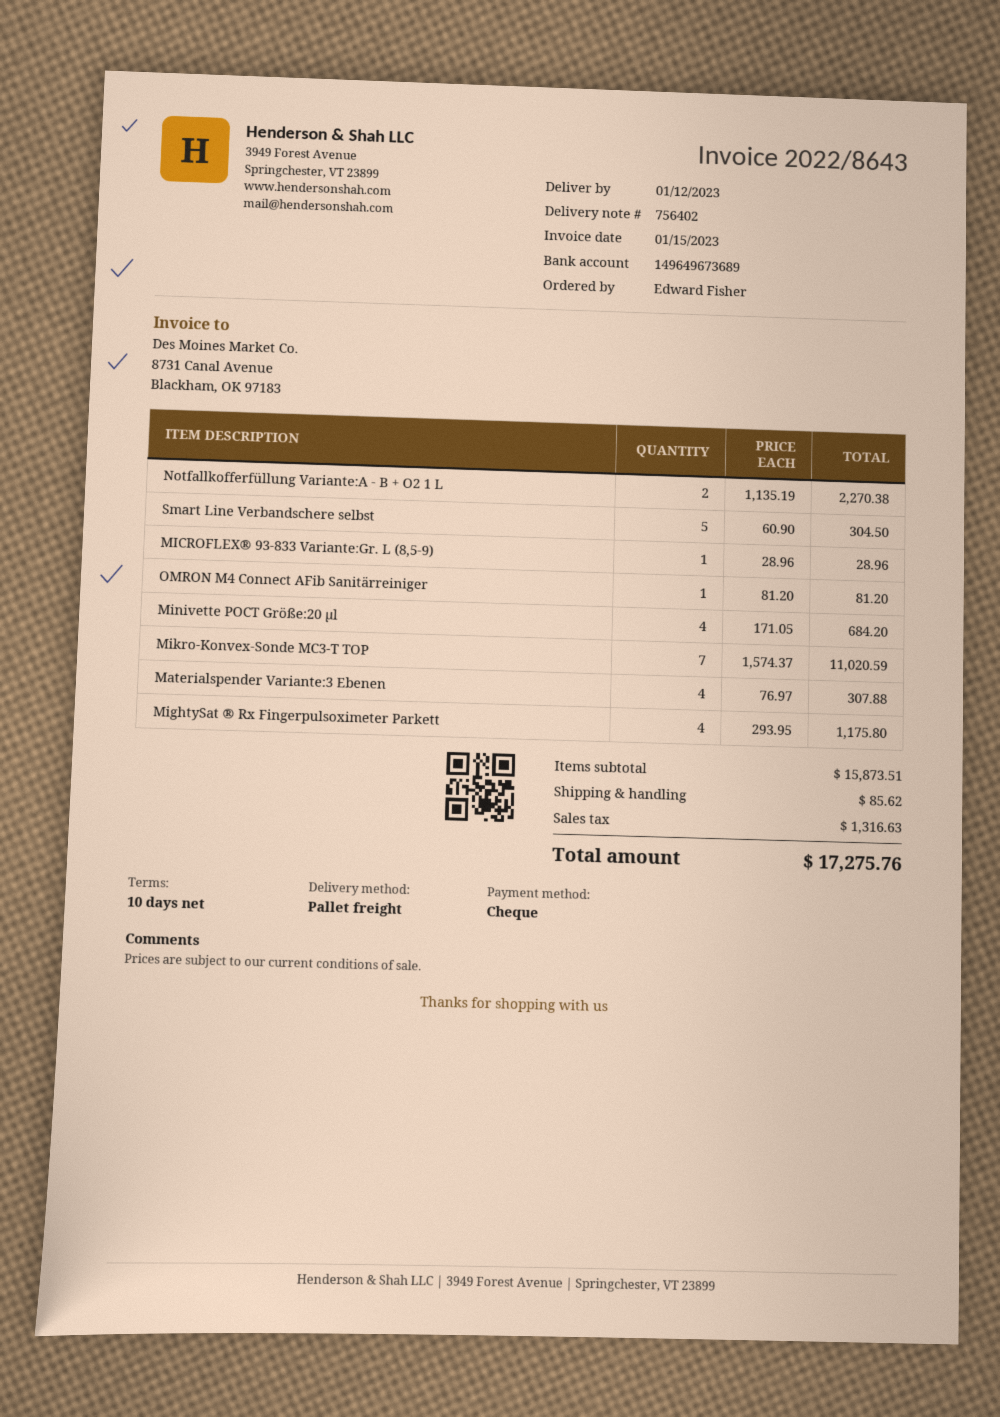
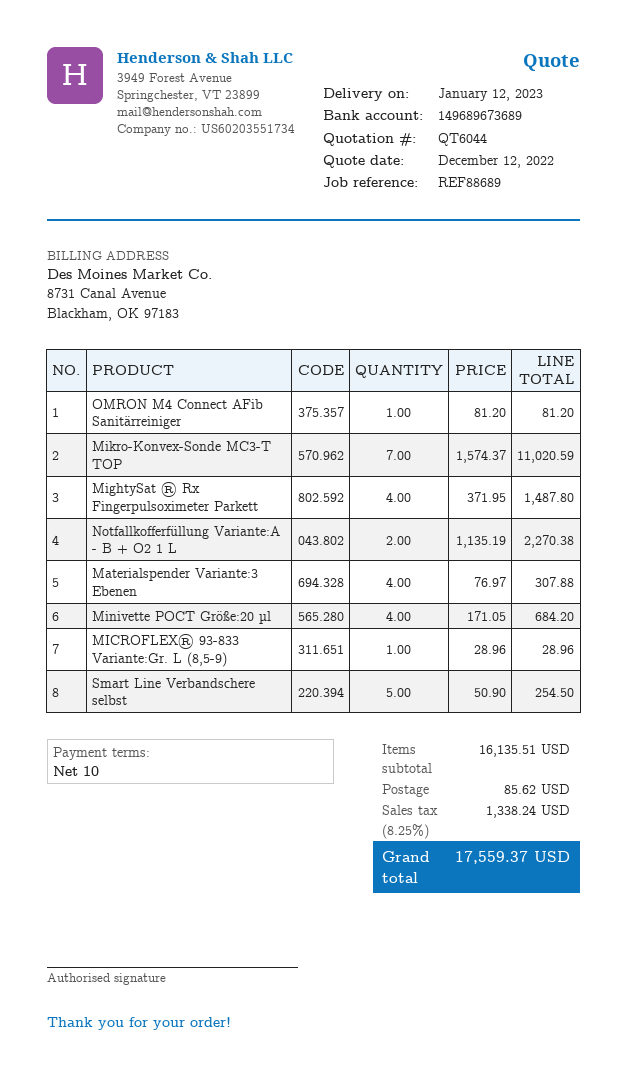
bank account: 149649673689 -> 149689673689
Smart Line Verbandschere selbst: 5 x 60.90 = 304.50 -> 5 x 50.90 = 254.50
MightySat ® Rx Fingerpulsoximeter Parkett: 4 x 293.95 = 1175.80 -> 4 x 371.95 = 1487.80
subtotal: 15873.51 -> 16135.51
tax: 1316.63 -> 1338.24
total: 17275.76 -> 17559.37

